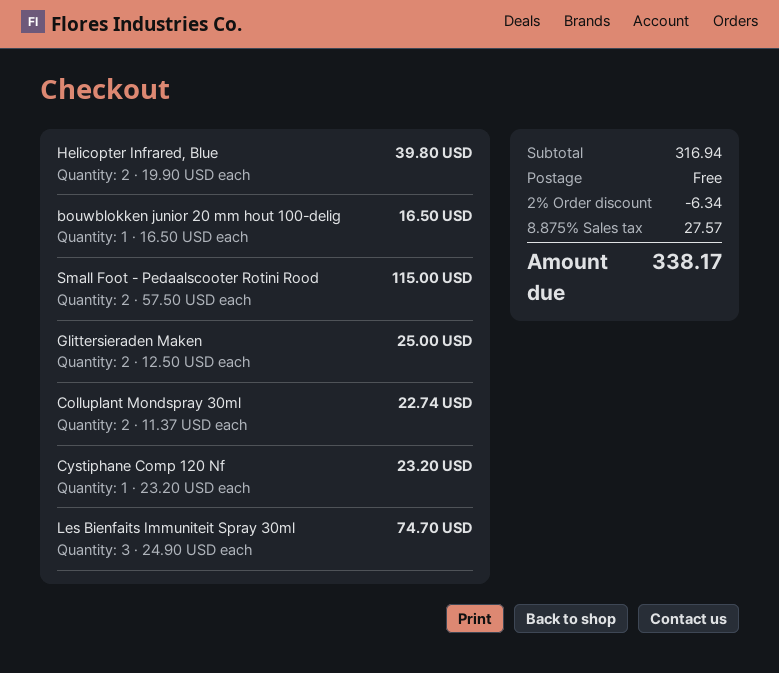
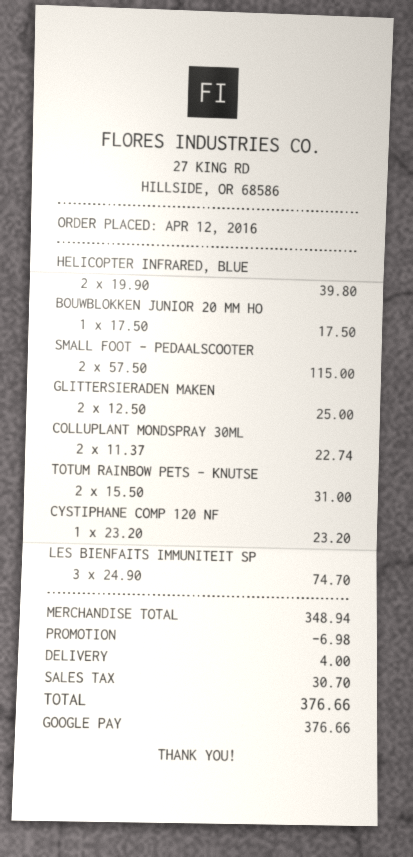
bouwblokken junior 20 mm hout 100-delig: 1 x 16.50 = 16.50 -> 1 x 17.50 = 17.50
TOTUM RAINBOW PETS - KNUTSE: none -> 2 x 15.50 = 31.00
subtotal: 316.94 -> 348.94
discount: 6.34 -> 6.98
shipping: 0.00 -> 4.00
tax: 27.57 -> 30.70
total: 338.17 -> 376.66

